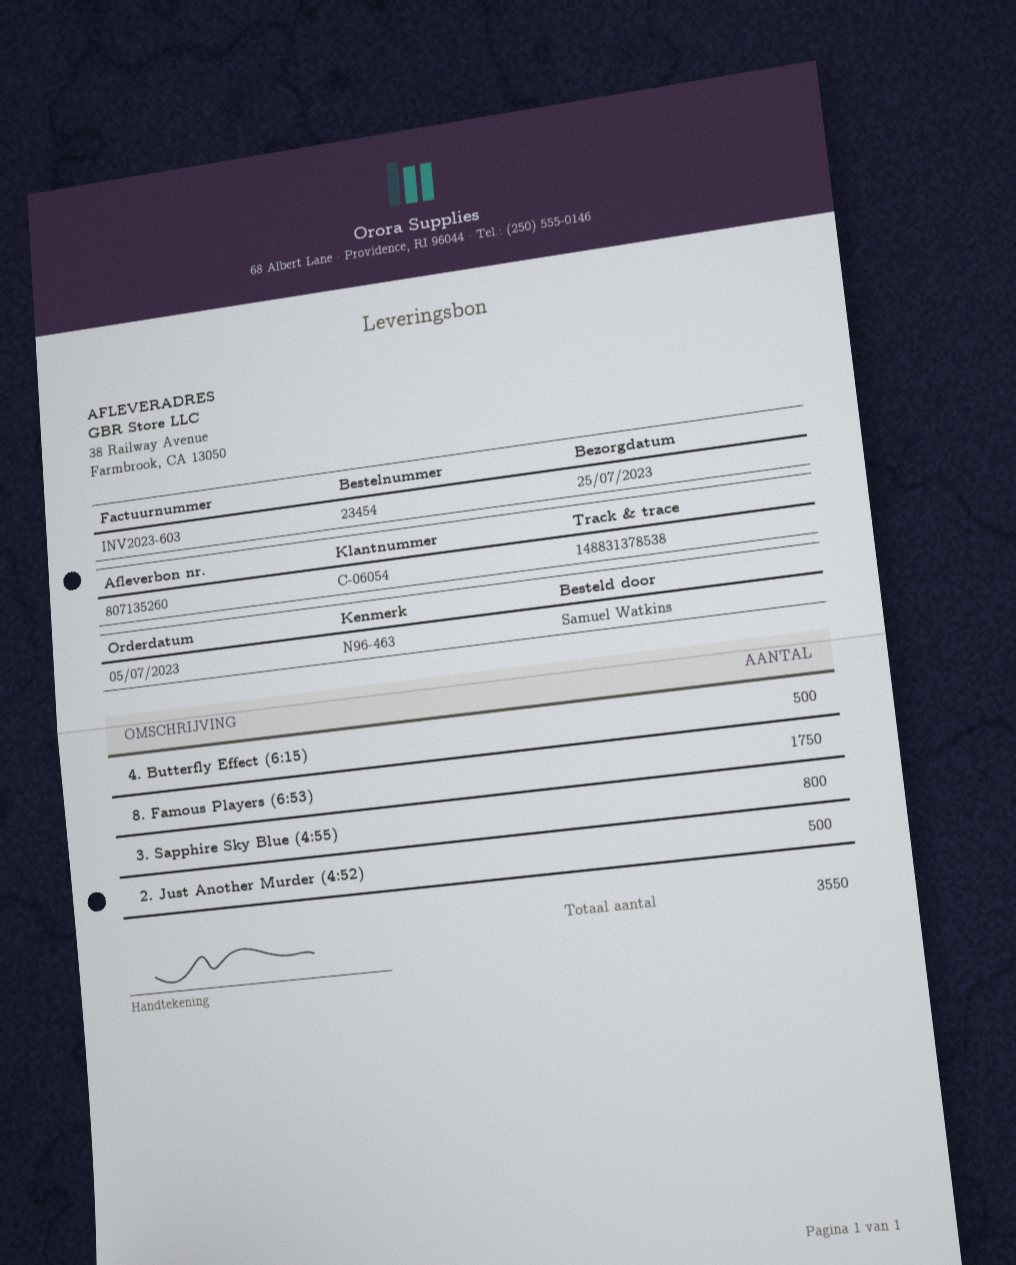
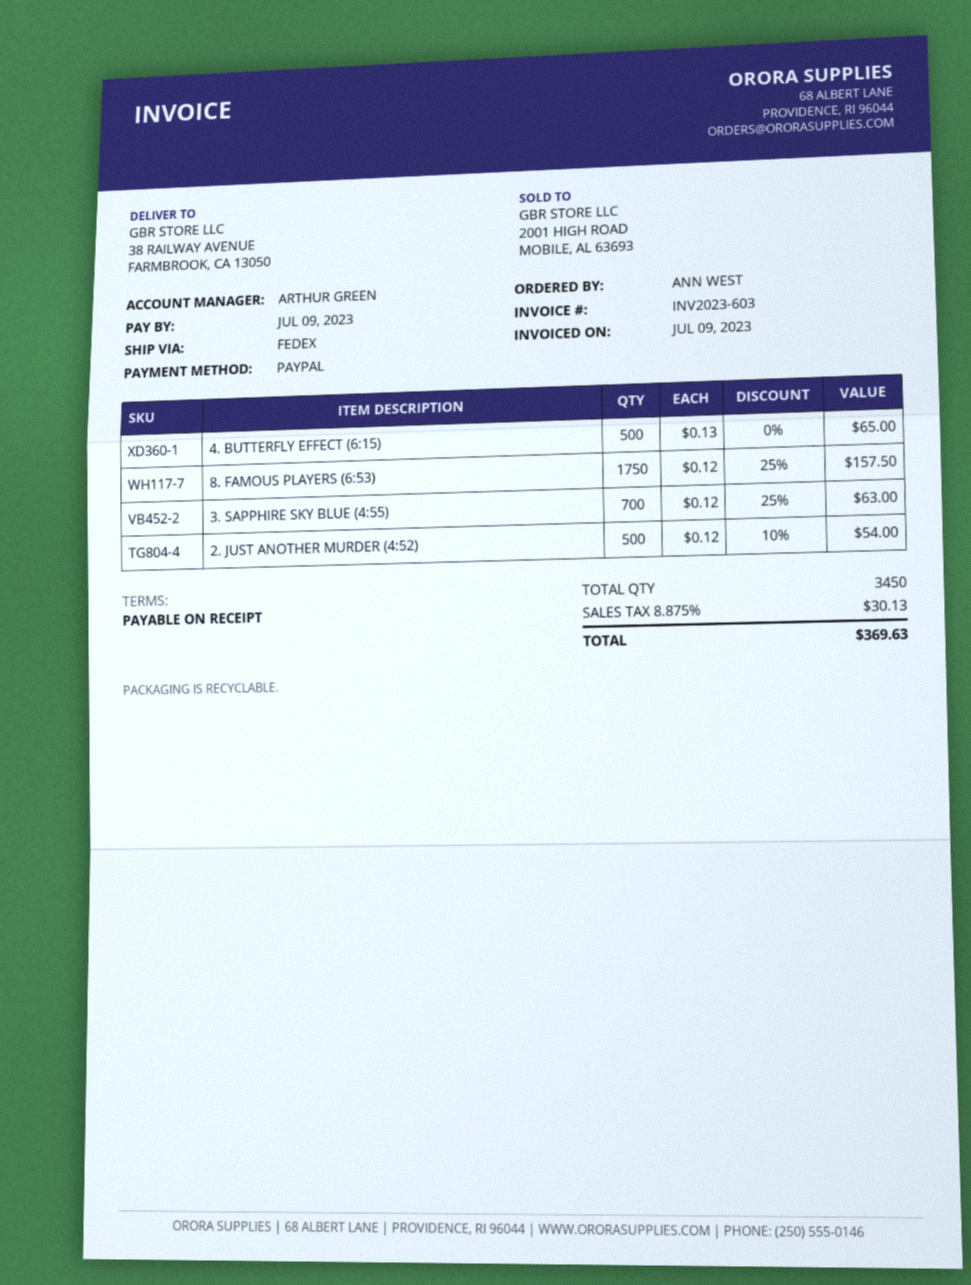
ordered by: Samuel Watkins -> ANN WEST
3. Sapphire Sky Blue (4:55): 800 -> 700
total quantity: 3550 -> 3450

